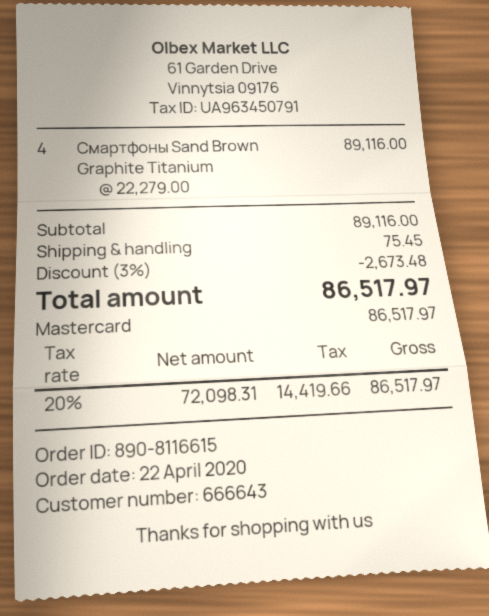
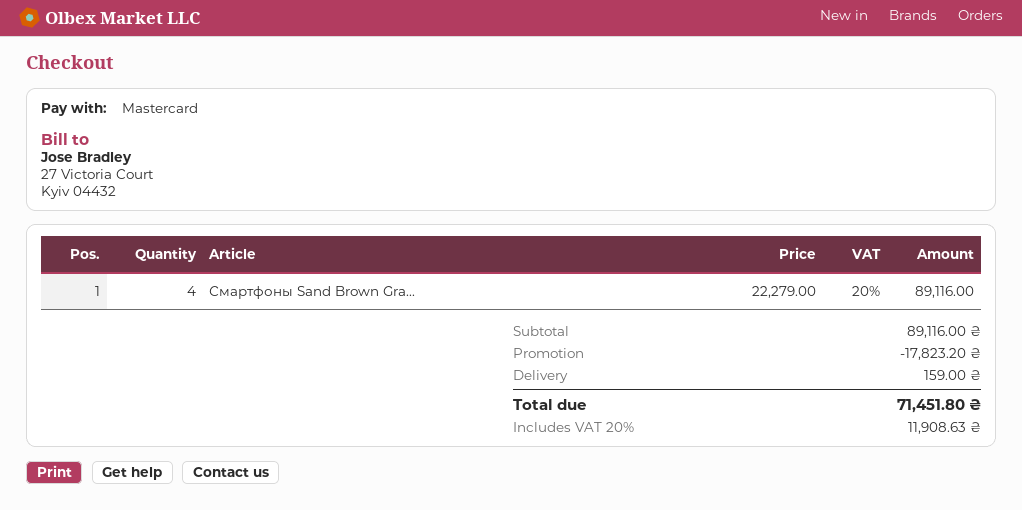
discount: 2673.48 -> 17823.20
shipping: 75.45 -> 159.00
tax: 20% = 14419.66 -> 20% = 11908.63
total: 86517.97 -> 71451.80

